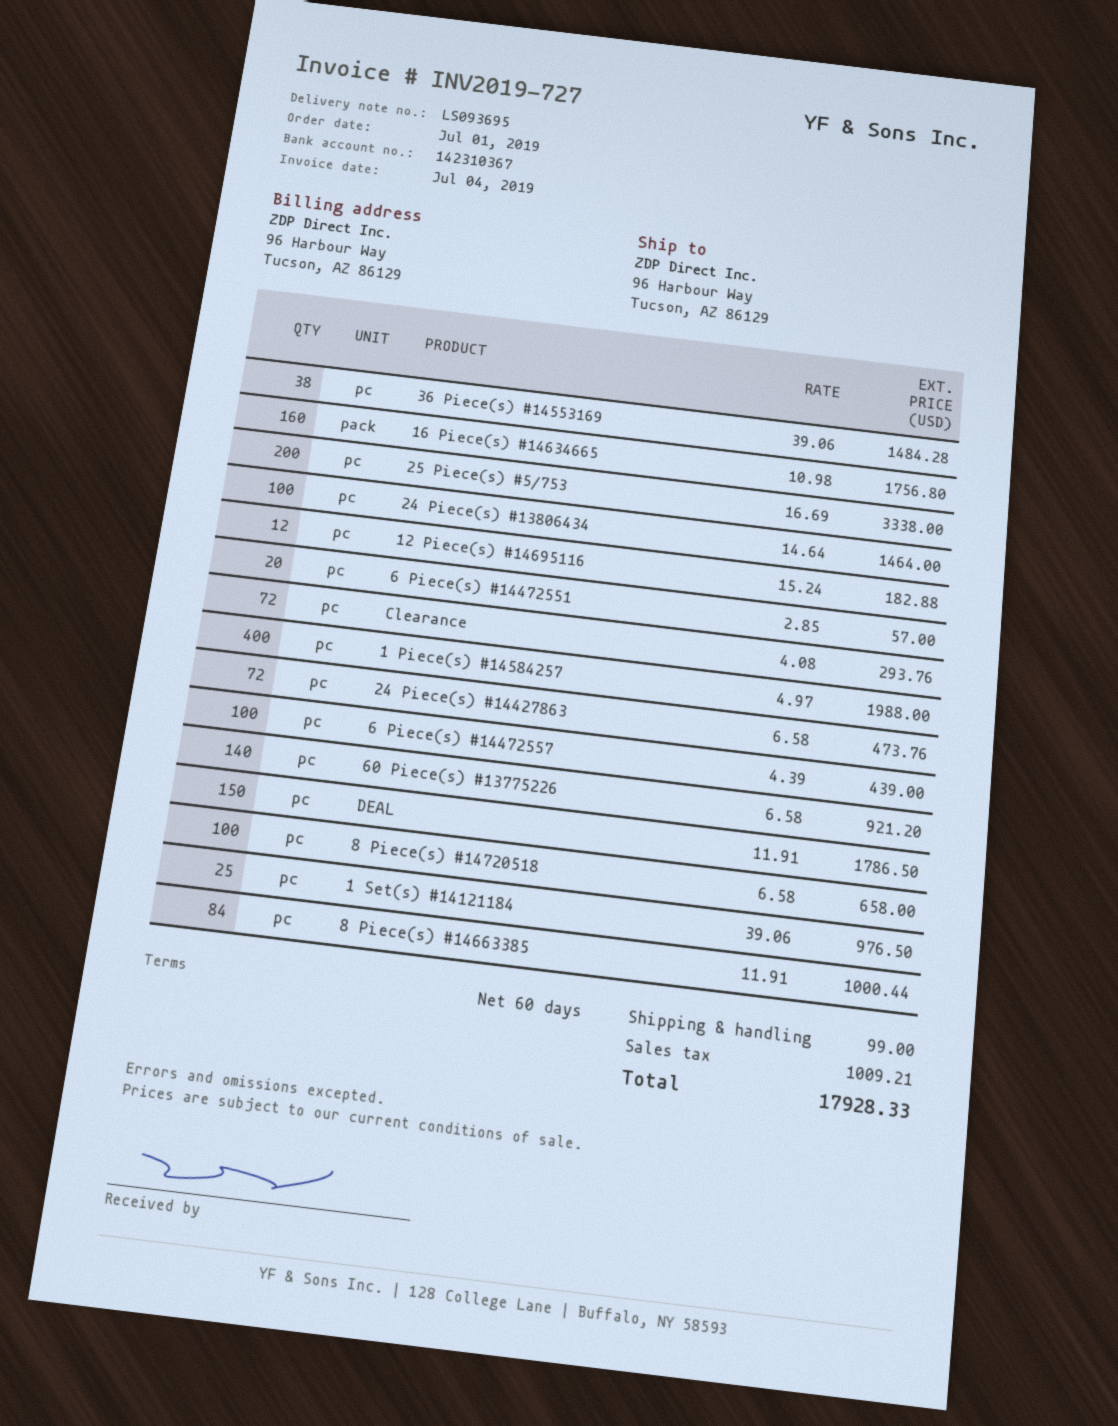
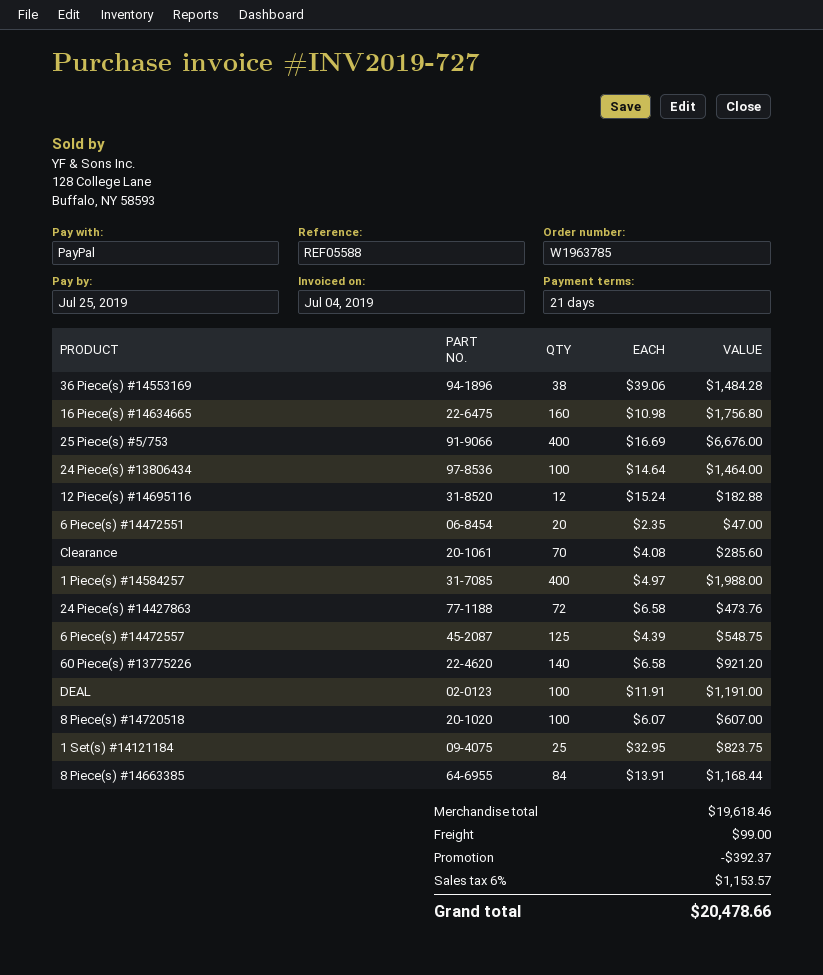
payment terms: 60 days -> 21 days
25 Piece(s) #5/753: 200 x 16.69 = 3338.00 -> 400 x 16.69 = 6676.00
6 Piece(s) #14472551: 20 x 2.85 = 57.00 -> 20 x 2.35 = 47.00
Clearance: 72 x 4.08 = 293.76 -> 70 x 4.08 = 285.60
6 Piece(s) #14472557: 100 x 4.39 = 439.00 -> 125 x 4.39 = 548.75
DEAL: 150 x 11.91 = 1786.50 -> 100 x 11.91 = 1191.00
8 Piece(s) #14720518: 100 x 6.58 = 658.00 -> 100 x 6.07 = 607.00
1 Set(s) #14121184: 25 x 39.06 = 976.50 -> 25 x 32.95 = 823.75
8 Piece(s) #14663385: 84 x 11.91 = 1000.44 -> 84 x 13.91 = 1168.44
discount: none -> 392.37
tax: 1009.21 -> 1153.57
total: 17928.33 -> 20478.66

